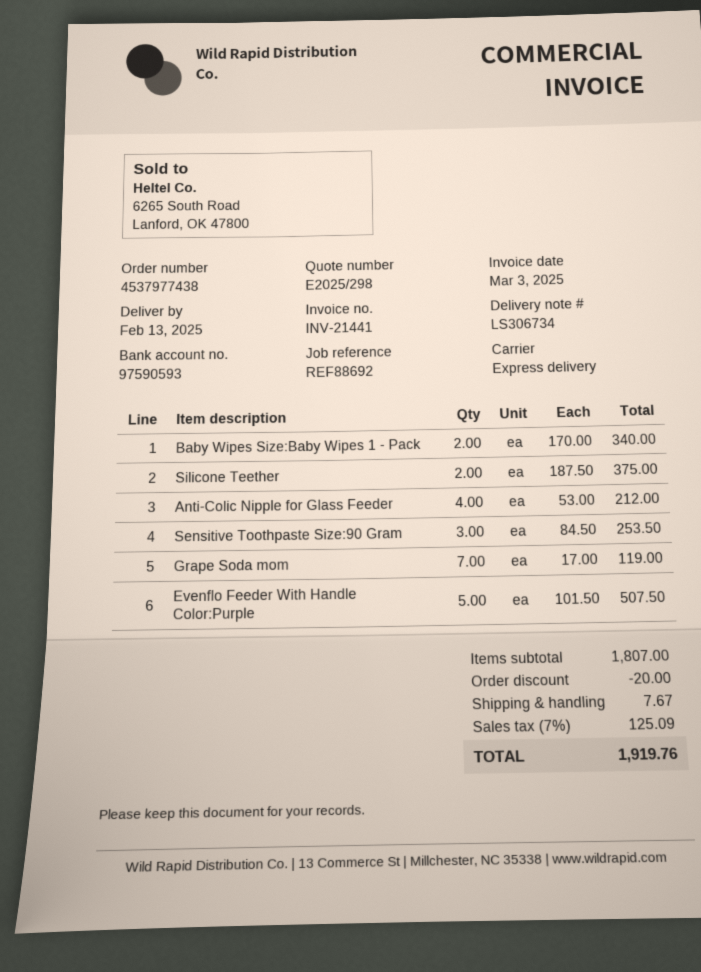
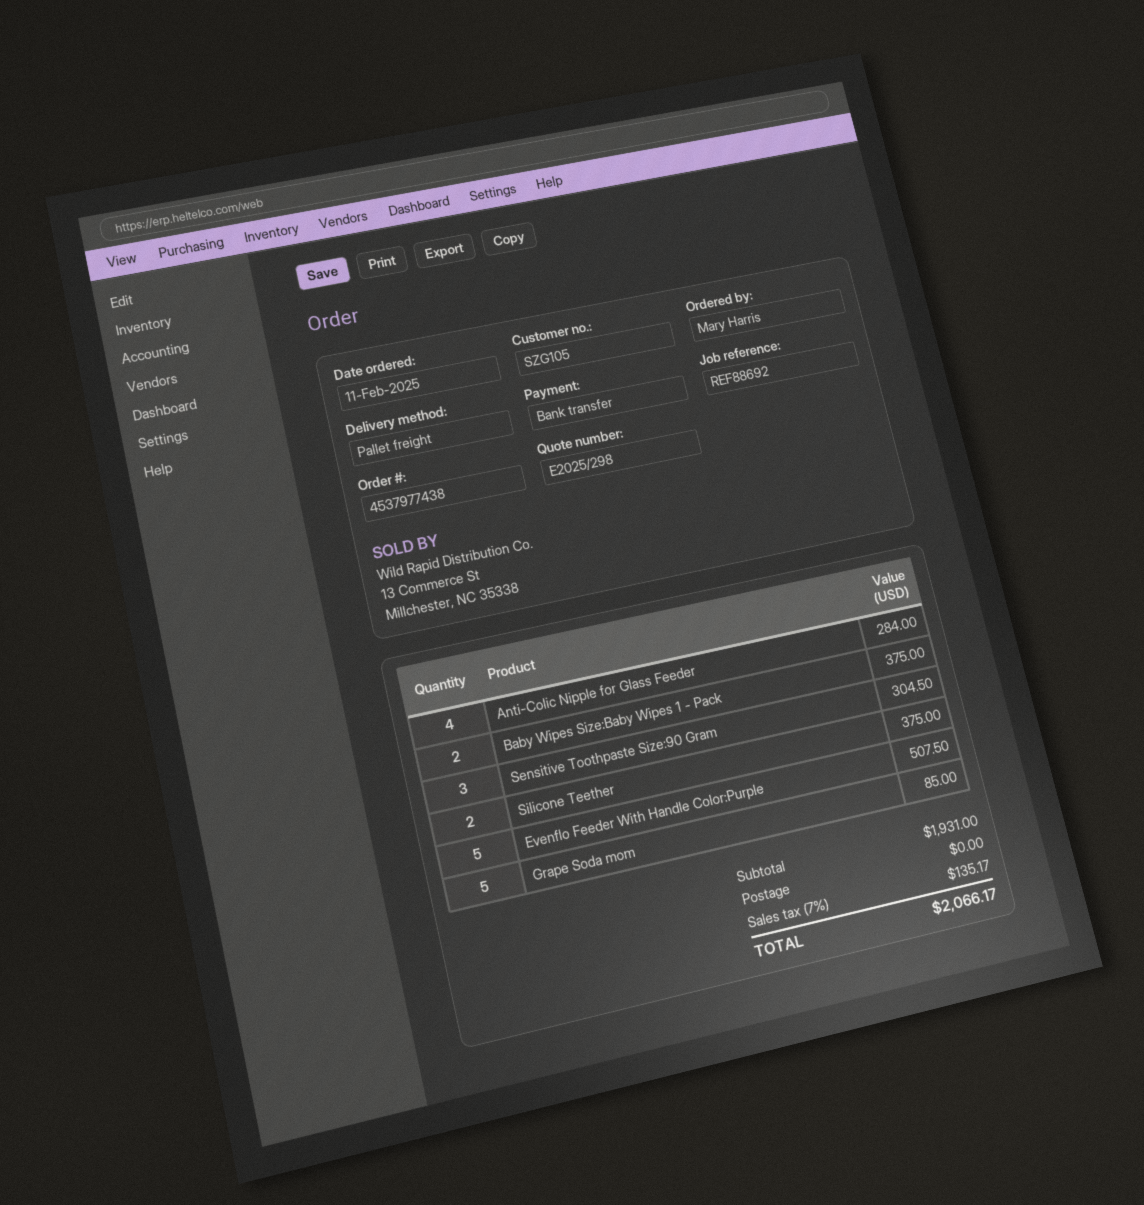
shipping method: express -> pallet freight
Baby Wipes Size:Baby Wipes 1 - Pack: 2 for 340.00 -> 2 for 375.00
Anti-Colic Nipple for Glass Feeder: 4 for 212.00 -> 4 for 284.00
Sensitive Toothpaste Size:90 Gram: 3 for 253.50 -> 3 for 304.50
Grape Soda mom: 7 for 119.00 -> 5 for 85.00
subtotal: 1807.00 -> 1931.00
discount: 20.00 -> none
shipping: 7.67 -> 0.00
tax: 7% = 125.09 -> 7% = 135.17
total: 1919.76 -> 2066.17

